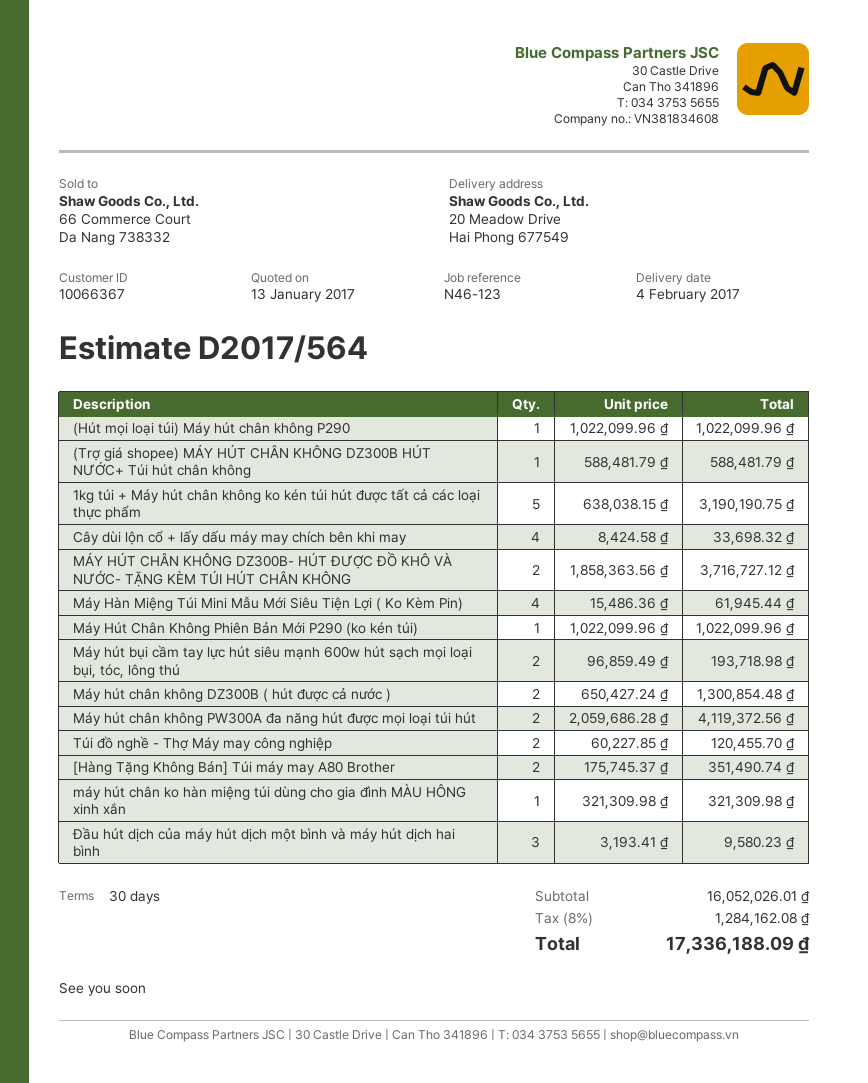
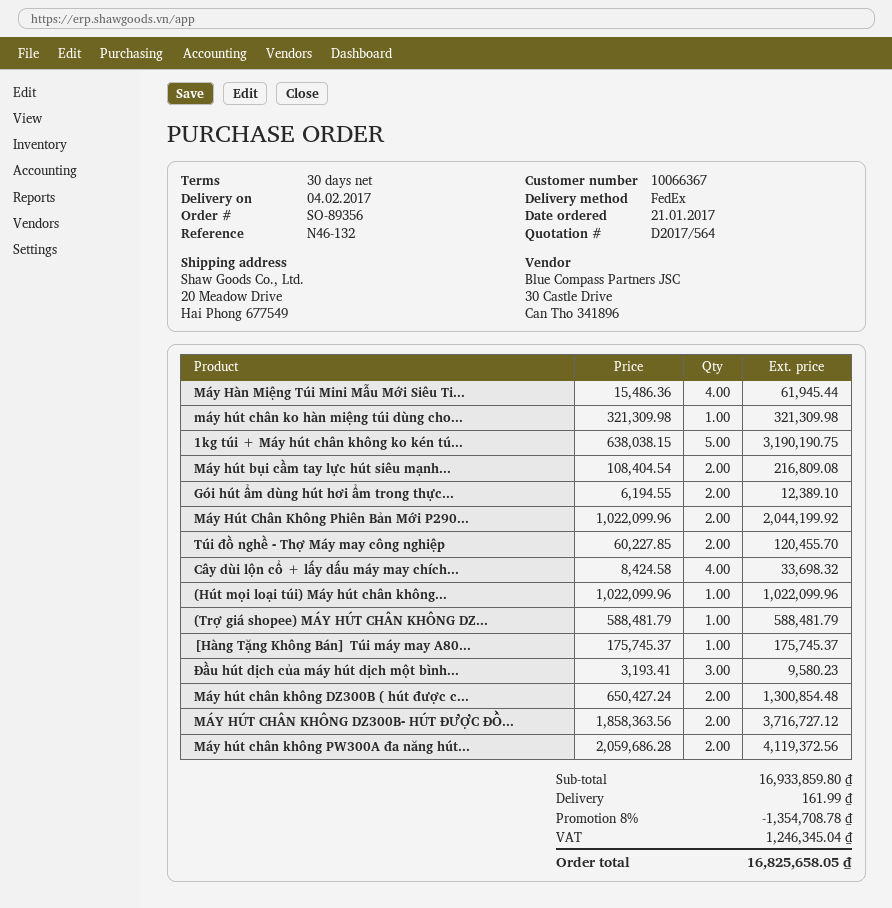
reference: N46-123 -> N46-132
Máy Hút Chân Không Phiên Bản Mới P290 (ko kén túi): 1 x 1022099.96 = 1022099.96 -> 2 x 1022099.96 = 2044199.92
Máy hút bụi cầm tay lực hút siêu mạnh 600w hút sạch mọi loại bụi, tóc, lông thú: 2 x 96859.49 = 193718.98 -> 2 x 108404.54 = 216809.08
[Hàng Tặng Không Bán] Túi máy may A80 Brother: 2 x 175745.37 = 351490.74 -> 1 x 175745.37 = 175745.37
Gói hút ẩm dùng hút hơi ẩm trong thực...: none -> 2 x 6194.55 = 12389.10
subtotal: 16052026.01 -> 16933859.80
discount: none -> 8% = 1354708.78
shipping: none -> 161.99
tax: 1284162.08 -> 1246345.04
total: 17336188.09 -> 16825658.05

